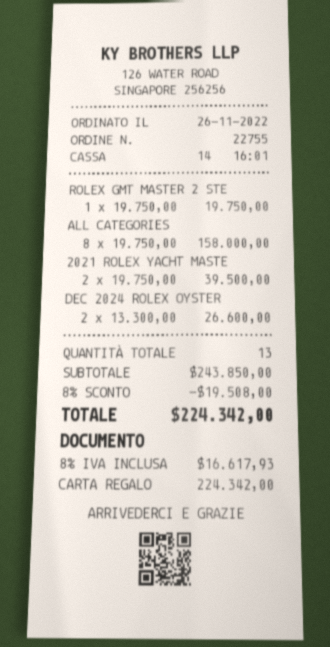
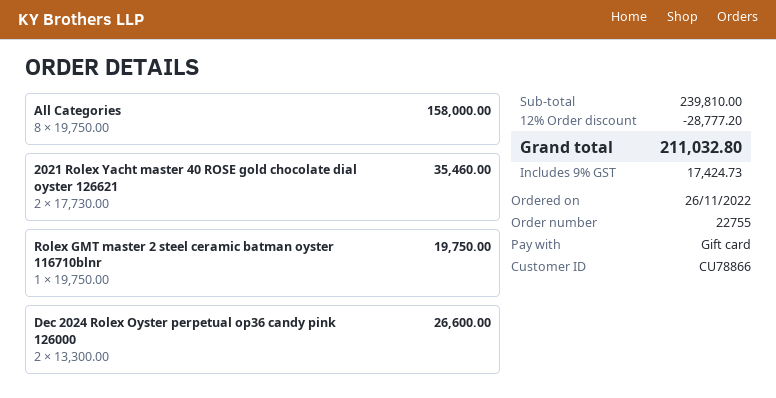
2021 ROLEX YACHT MASTE: 2 x 19750.00 = 39500.00 -> 2 x 17730.00 = 35460.00
subtotal: 243850.00 -> 239810.00
discount: 8% = 19508.00 -> 12% = 28777.20
tax: 8% = 16617.93 -> 9% = 17424.73
total: 224342.00 -> 211032.80

